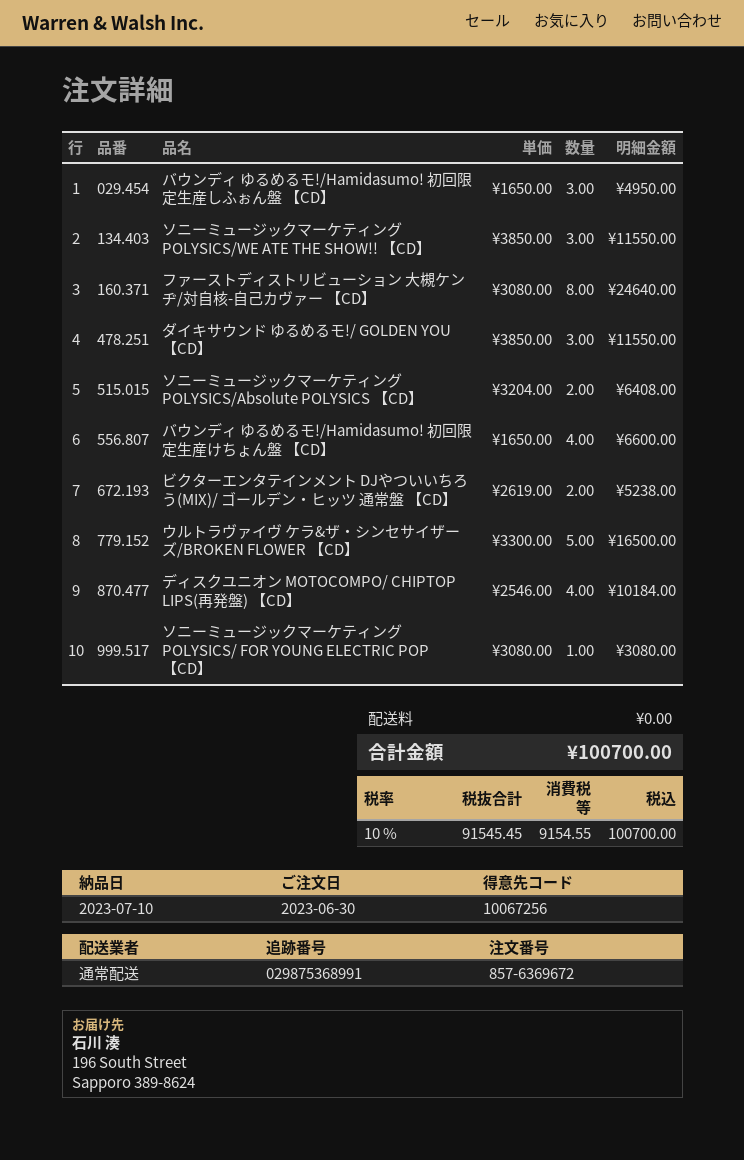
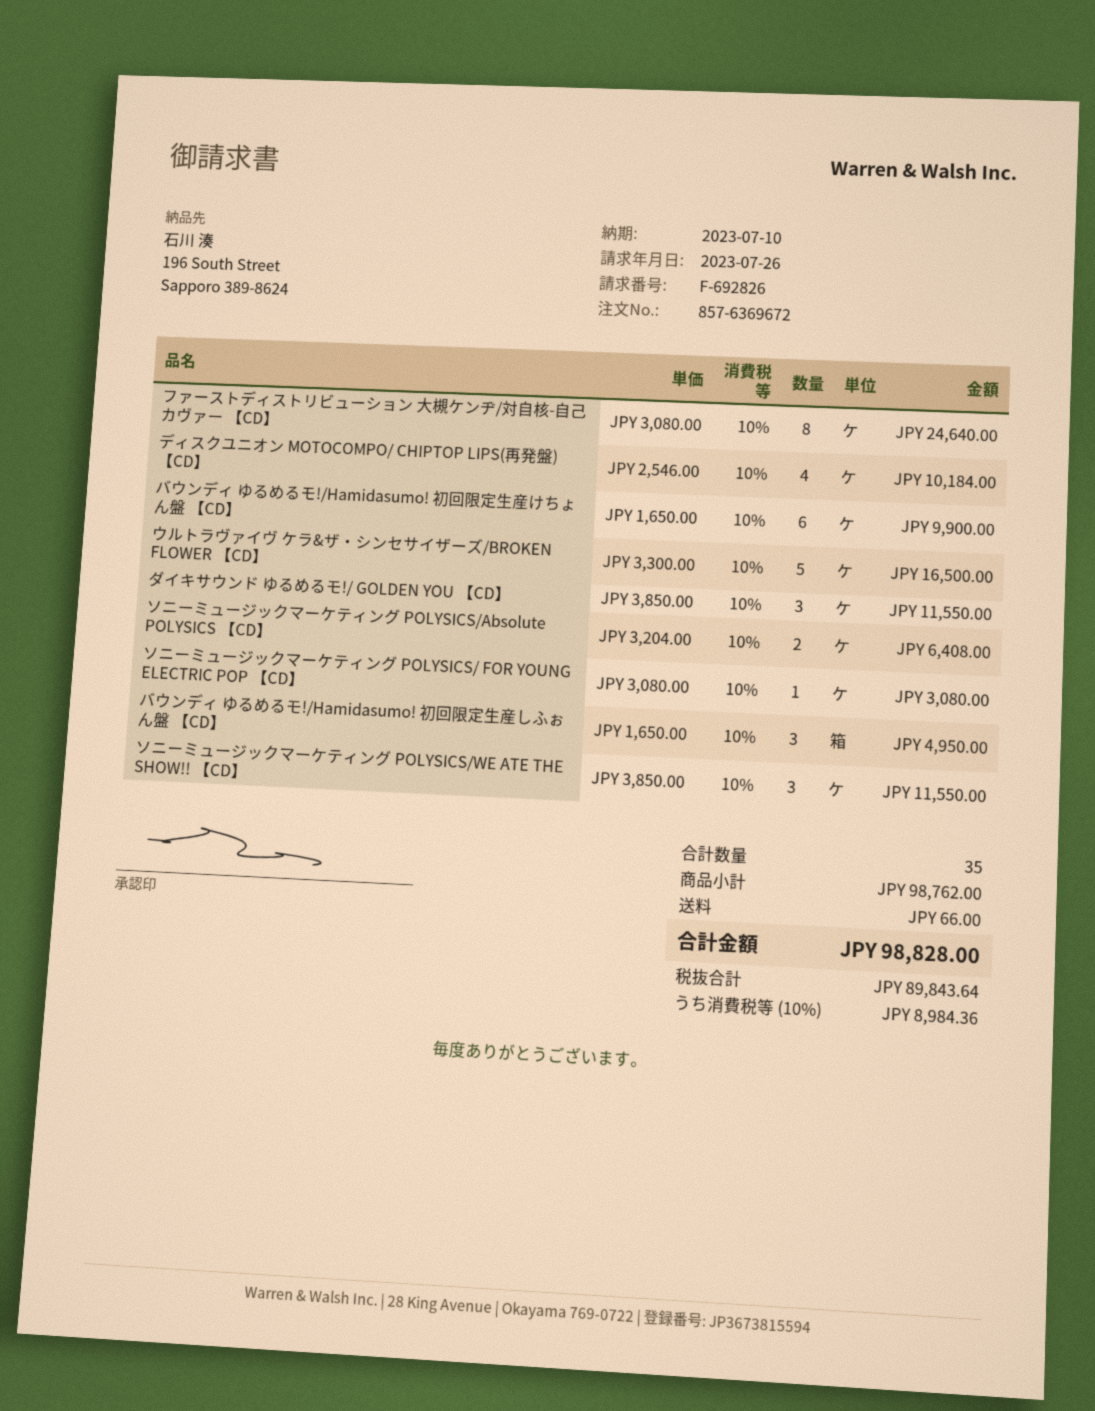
バウンディ ゆるめるモ!/Hamidasumo! 初回限定生産けちょん盤 【CD】: 4 x 1650.00 = 6600.00 -> 6 x 1650.00 = 9900.00
ビクターエンタテインメント DJやついいちろう(MIX)/ ゴールデン・ヒッツ 通常盤 【CD】: 2 x 2619.00 = 5238.00 -> none
shipping: 0.00 -> 66.00
net: 91545.45 -> 89843.64
tax: 10% = 9154.55 -> 10% = 8984.36
total: 100700.00 -> 98828.00

